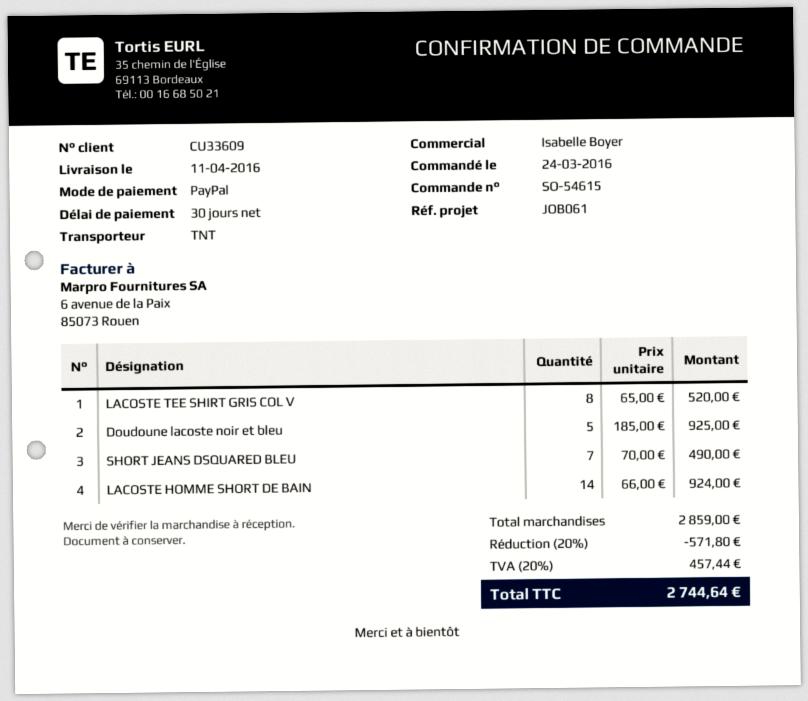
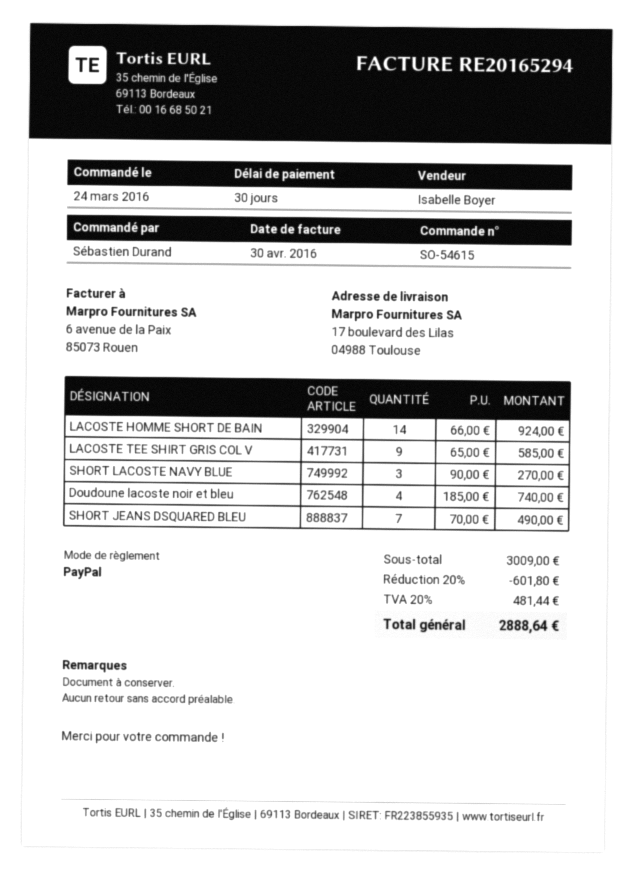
LACOSTE TEE SHIRT GRIS COL V: 8 x 65.00 = 520.00 -> 9 x 65.00 = 585.00
Doudoune lacoste noir et bleu: 5 x 185.00 = 925.00 -> 4 x 185.00 = 740.00
SHORT LACOSTE NAVY BLUE: none -> 3 x 90.00 = 270.00
subtotal: 2859.00 -> 3009.00
discount: 20% = 571.80 -> 20% = 601.80
tax: 20% = 457.44 -> 20% = 481.44
total: 2744.64 -> 2888.64

